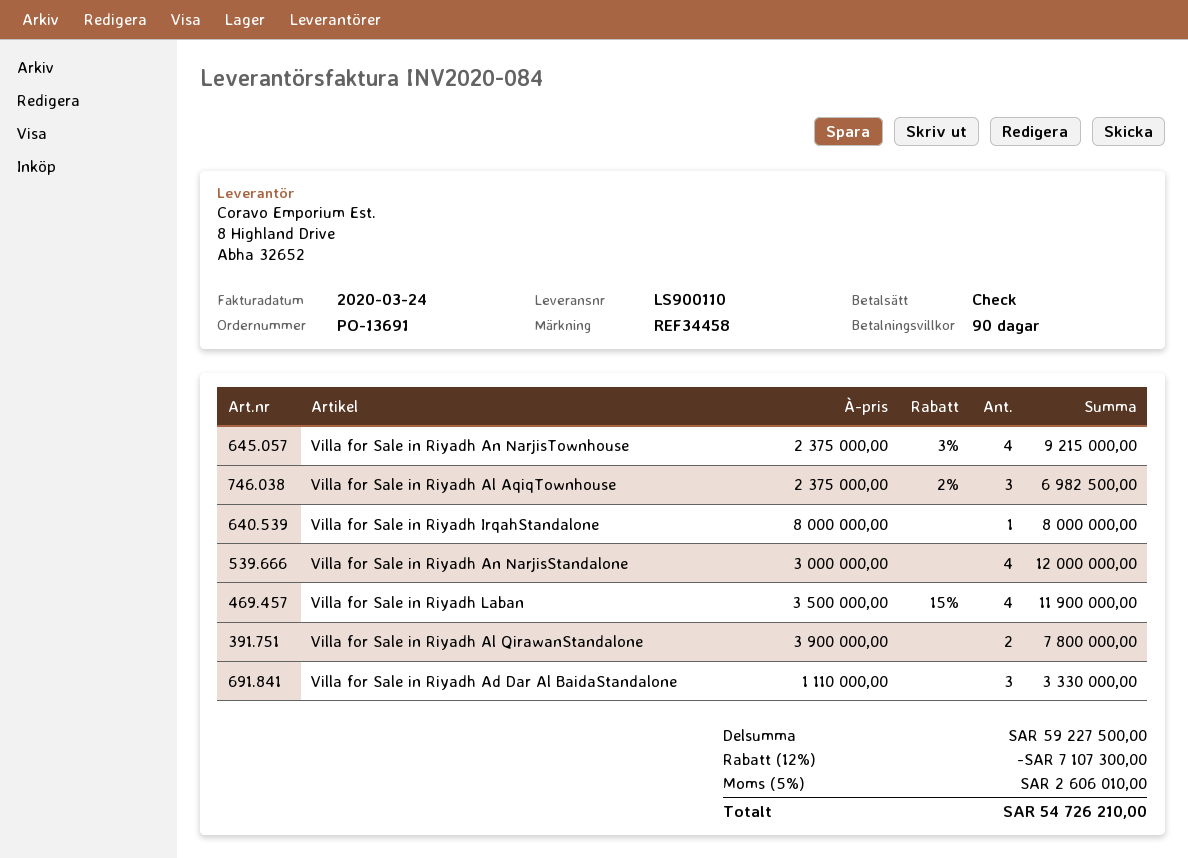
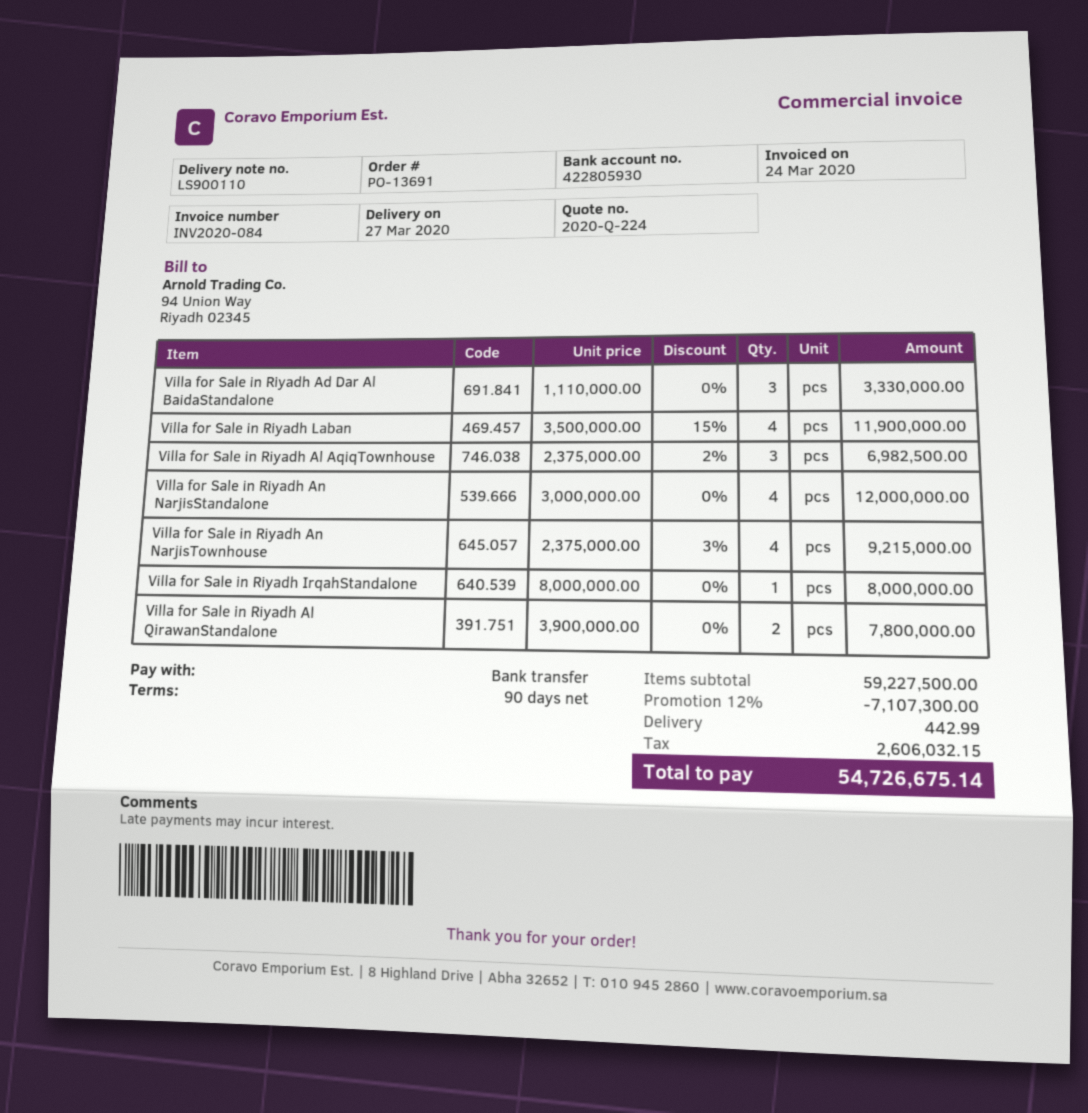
payment method: cheque -> bank transfer
shipping: none -> 442.99
tax: 2606010.00 -> 2606032.15
total: 54726210.00 -> 54726675.14

